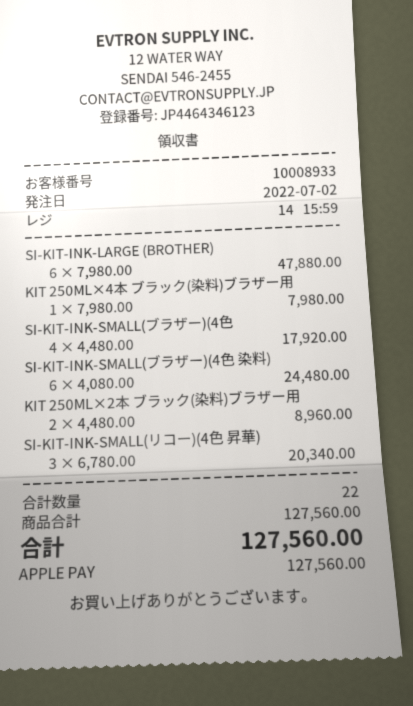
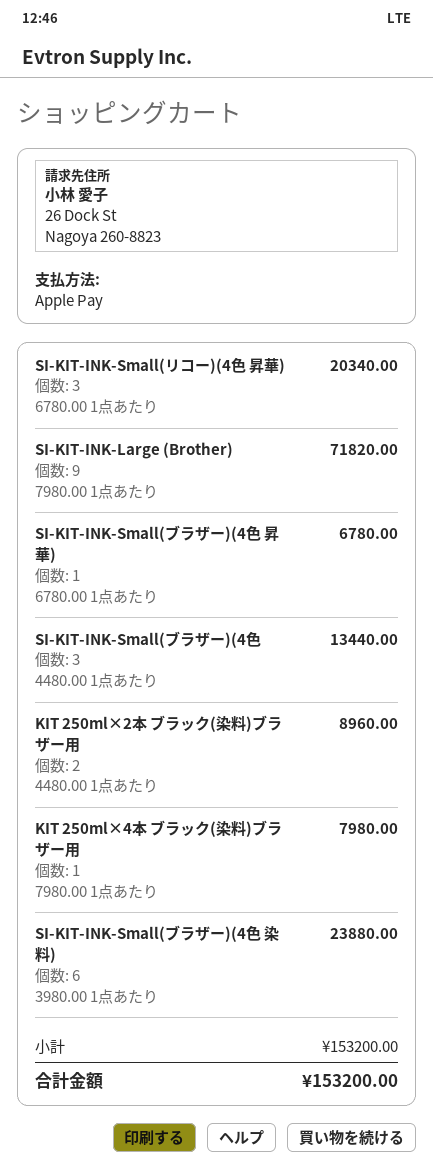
SI-KIT-INK-LARGE (BROTHER): 6 x 7980.00 = 47880.00 -> 9 x 7980.00 = 71820.00
SI-KIT-INK-SMALL(ブラザー)(4色: 4 x 4480.00 = 17920.00 -> 3 x 4480.00 = 13440.00
SI-KIT-INK-SMALL(ブラザー)(4色 染料): 6 x 4080.00 = 24480.00 -> 6 x 3980.00 = 23880.00
SI-KIT-INK-Small(ブラザー)(4色 昇華): none -> 1 x 6780.00 = 6780.00
subtotal: 127560.00 -> 153200.00
total: 127560.00 -> 153200.00

